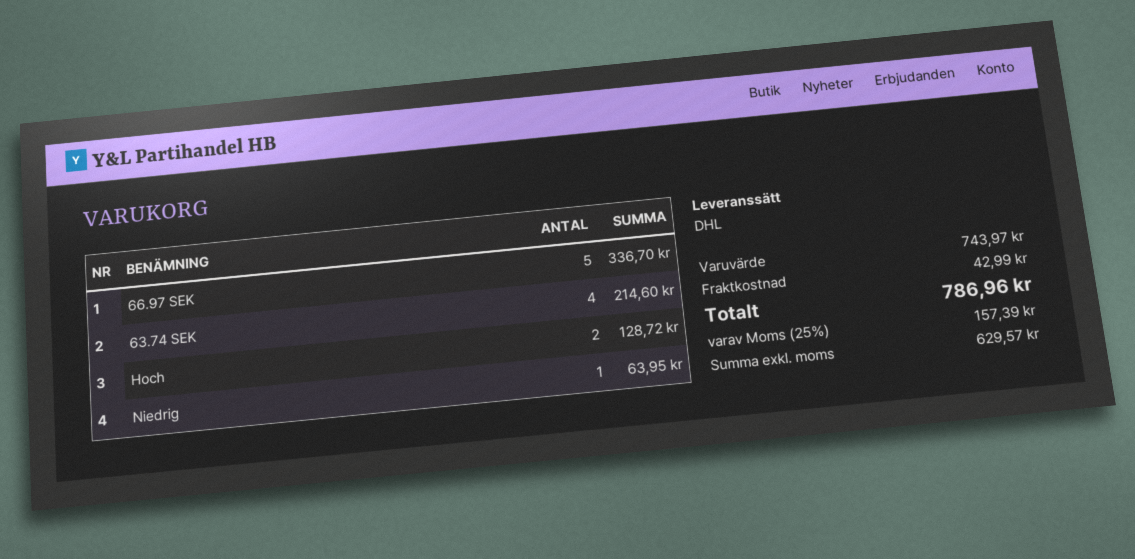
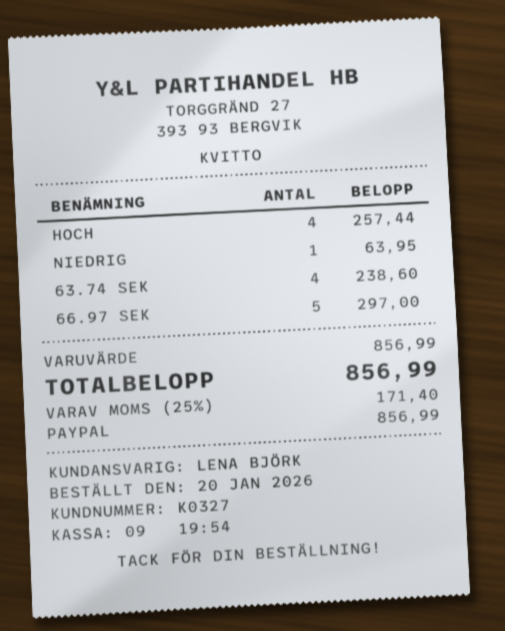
66.97 SEK: 5 for 336.70 -> 5 for 297.00
63.74 SEK: 4 for 214.60 -> 4 for 238.60
Hoch: 2 for 128.72 -> 4 for 257.44
subtotal: 743.97 -> 856.99
shipping: 42.99 -> none
tax: 25% = 157.39 -> 25% = 171.40
total: 786.96 -> 856.99

